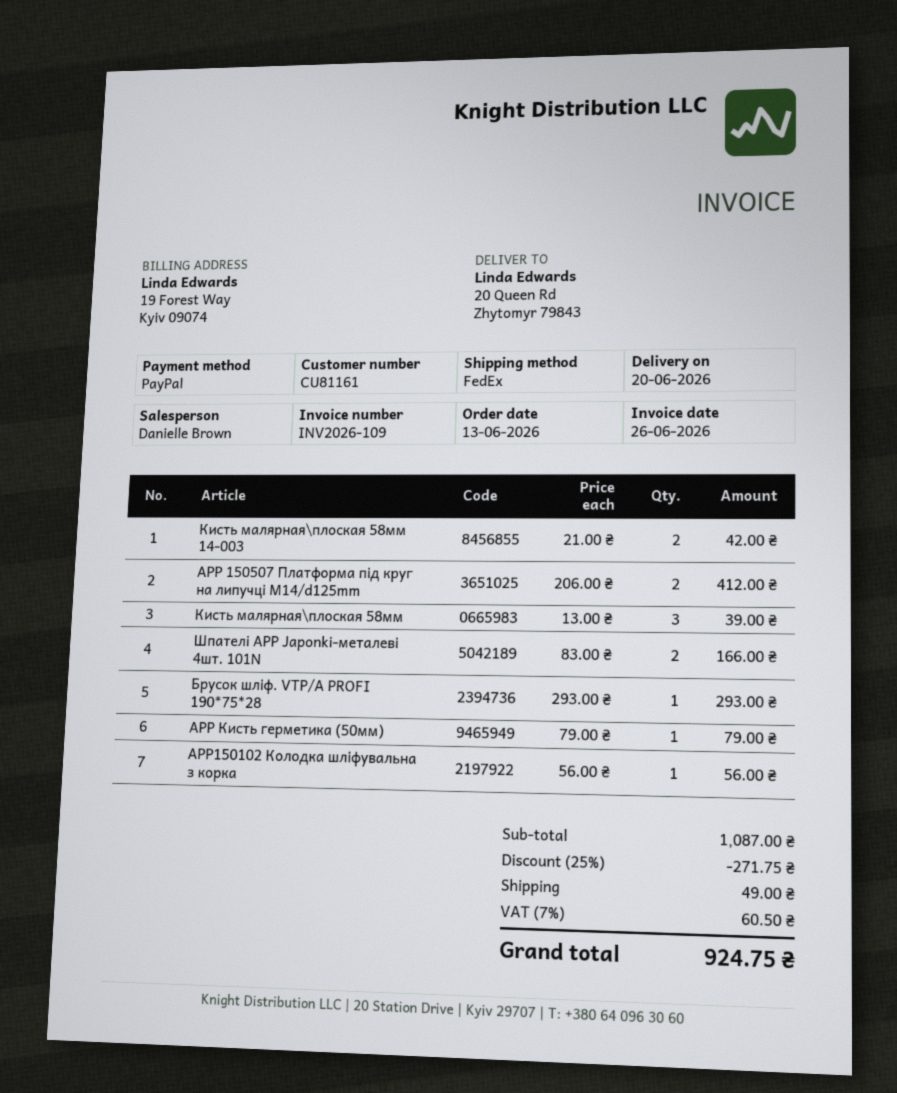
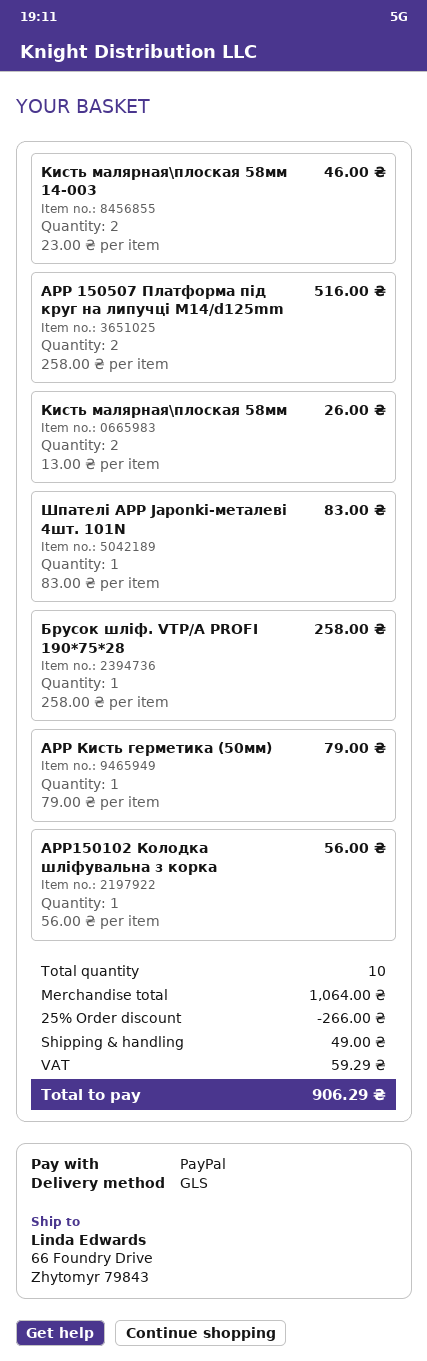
shipping method: FedEx -> GLS
ship to: 20 Queen Rd, Zhytomyr 79843 -> 66 Foundry Drive, Zhytomyr 79843
Кисть малярная\плоская 58мм 14-003: 2 x 21.00 = 42.00 -> 2 x 23.00 = 46.00
APP 150507 Платформа під круг на липучці М14/d125mm: 2 x 206.00 = 412.00 -> 2 x 258.00 = 516.00
Кисть малярная\плоская 58мм: 3 x 13.00 = 39.00 -> 2 x 13.00 = 26.00
Шпателі APP Japonki-металеві 4шт. 101N: 2 x 83.00 = 166.00 -> 1 x 83.00 = 83.00
Брусок шліф. VTP/A PROFI 190*75*28: 1 x 293.00 = 293.00 -> 1 x 258.00 = 258.00
subtotal: 1087.00 -> 1064.00
discount: 25% = 271.75 -> 25% = 266.00
tax: 60.50 -> 59.29
total: 924.75 -> 906.29

